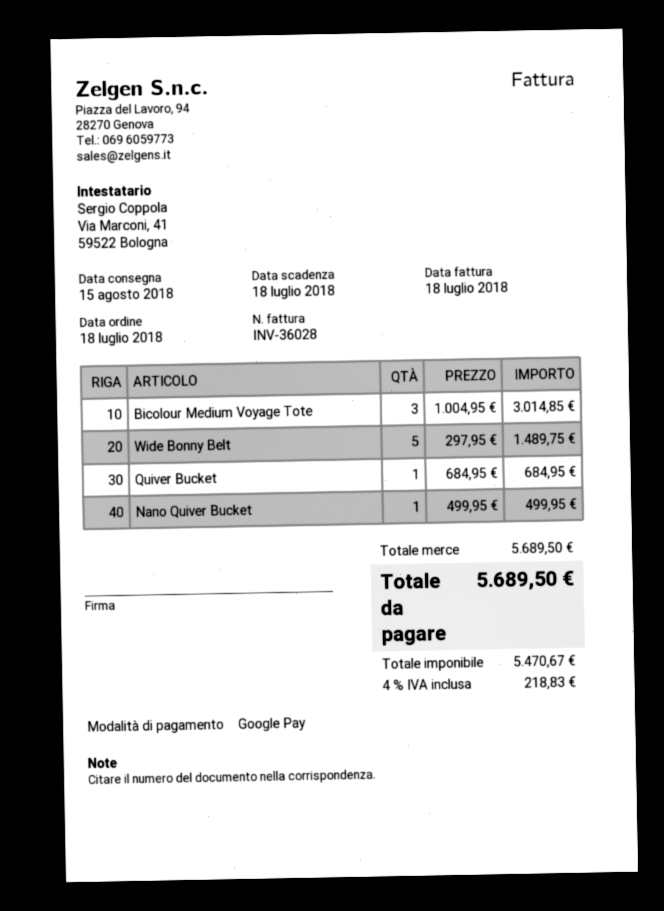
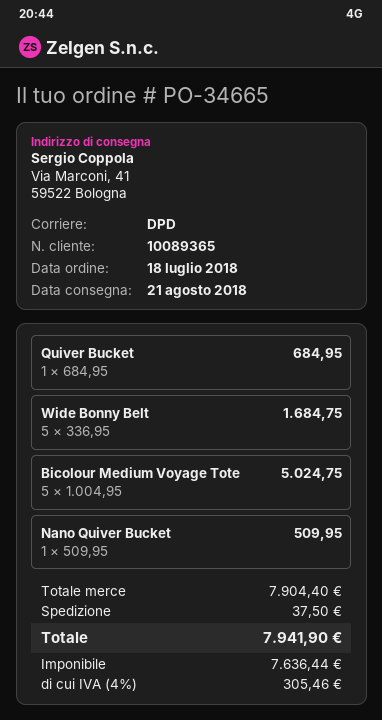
delivery date: 2018-08-15 -> 2018-08-21
Bicolour Medium Voyage Tote: 3 x 1004.95 = 3014.85 -> 5 x 1004.95 = 5024.75
Wide Bonny Belt: 5 x 297.95 = 1489.75 -> 5 x 336.95 = 1684.75
Nano Quiver Bucket: 1 x 499.95 = 499.95 -> 1 x 509.95 = 509.95
subtotal: 5689.50 -> 7904.40
shipping: none -> 37.50
net: 5470.67 -> 7636.44
tax: 4% = 218.83 -> 4% = 305.46
total: 5689.50 -> 7941.90

